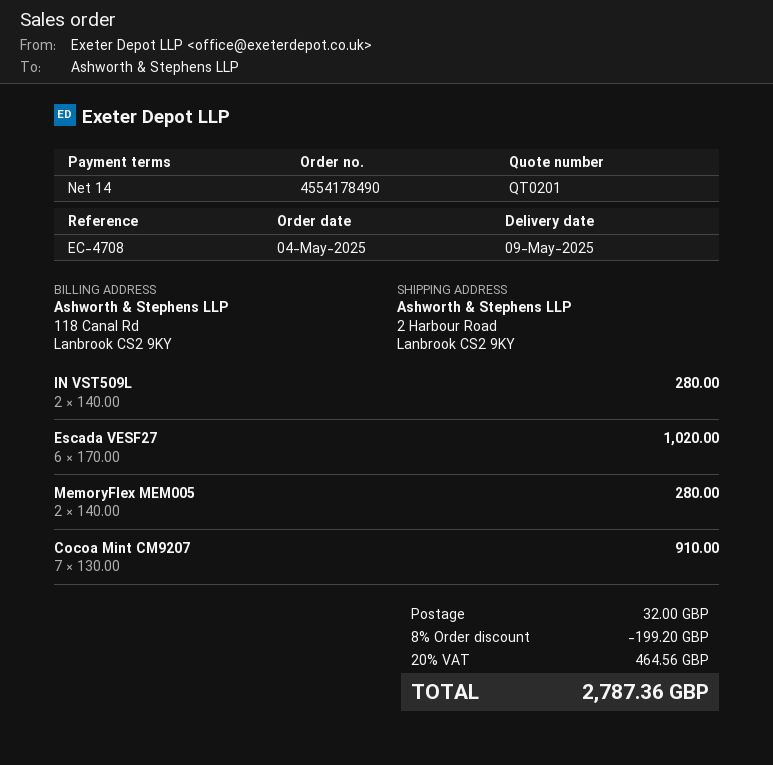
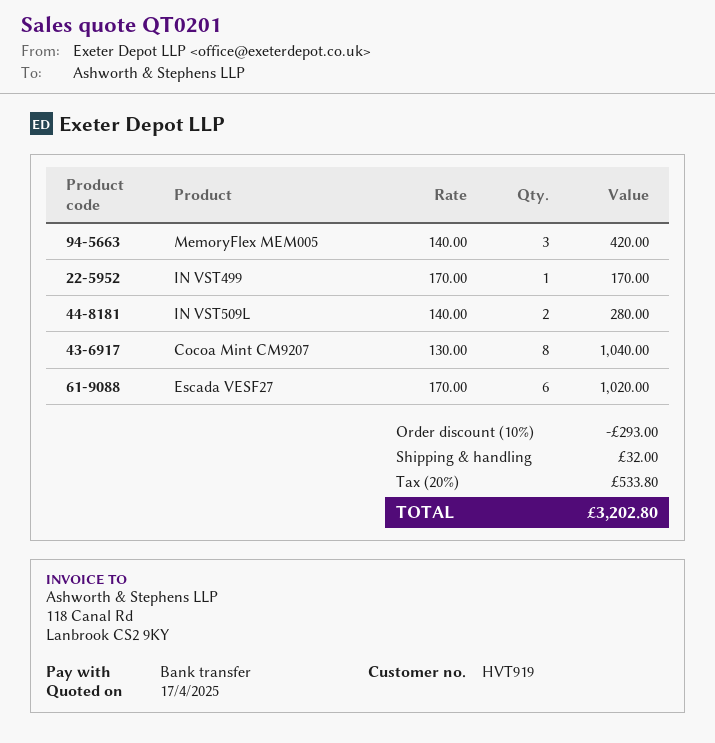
MemoryFlex MEM005: 2 x 140.00 = 280.00 -> 3 x 140.00 = 420.00
Cocoa Mint CM9207: 7 x 130.00 = 910.00 -> 8 x 130.00 = 1040.00
IN VST499: none -> 1 x 170.00 = 170.00
discount: 8% = 199.20 -> 10% = 293.00
tax: 20% = 464.56 -> 20% = 533.80
total: 2787.36 -> 3202.80

